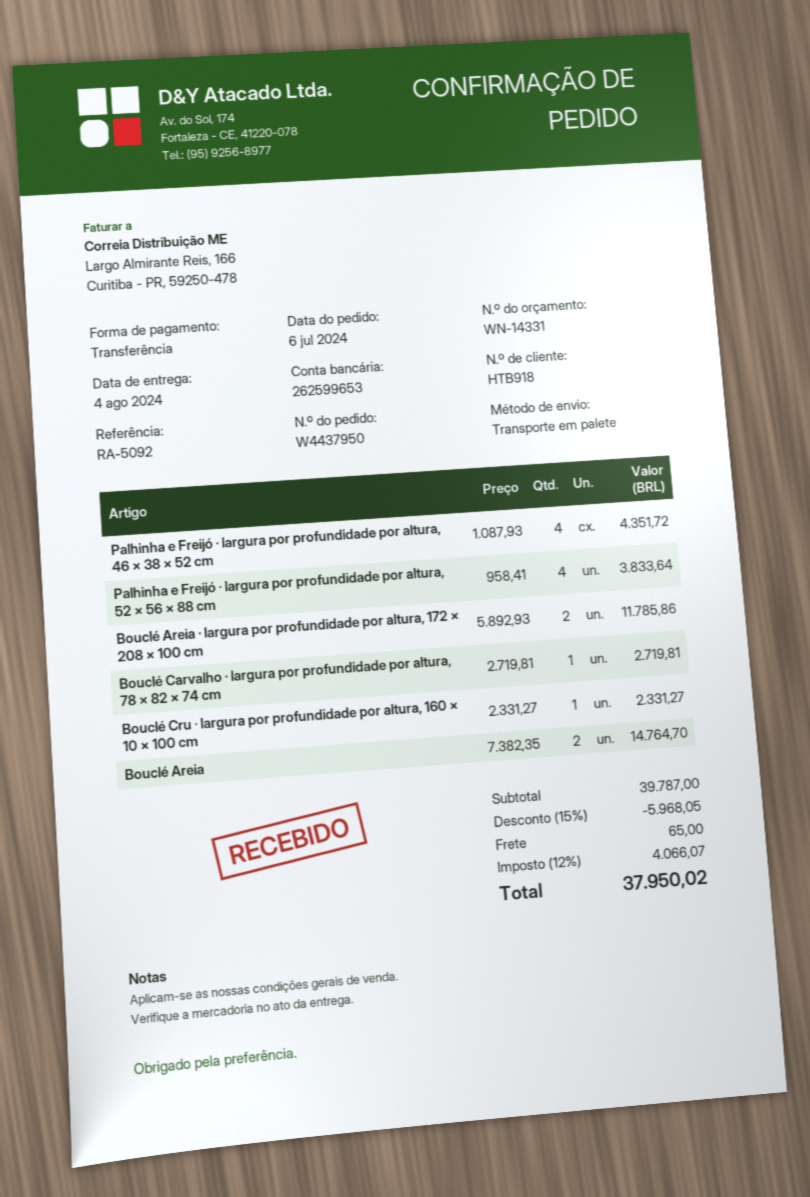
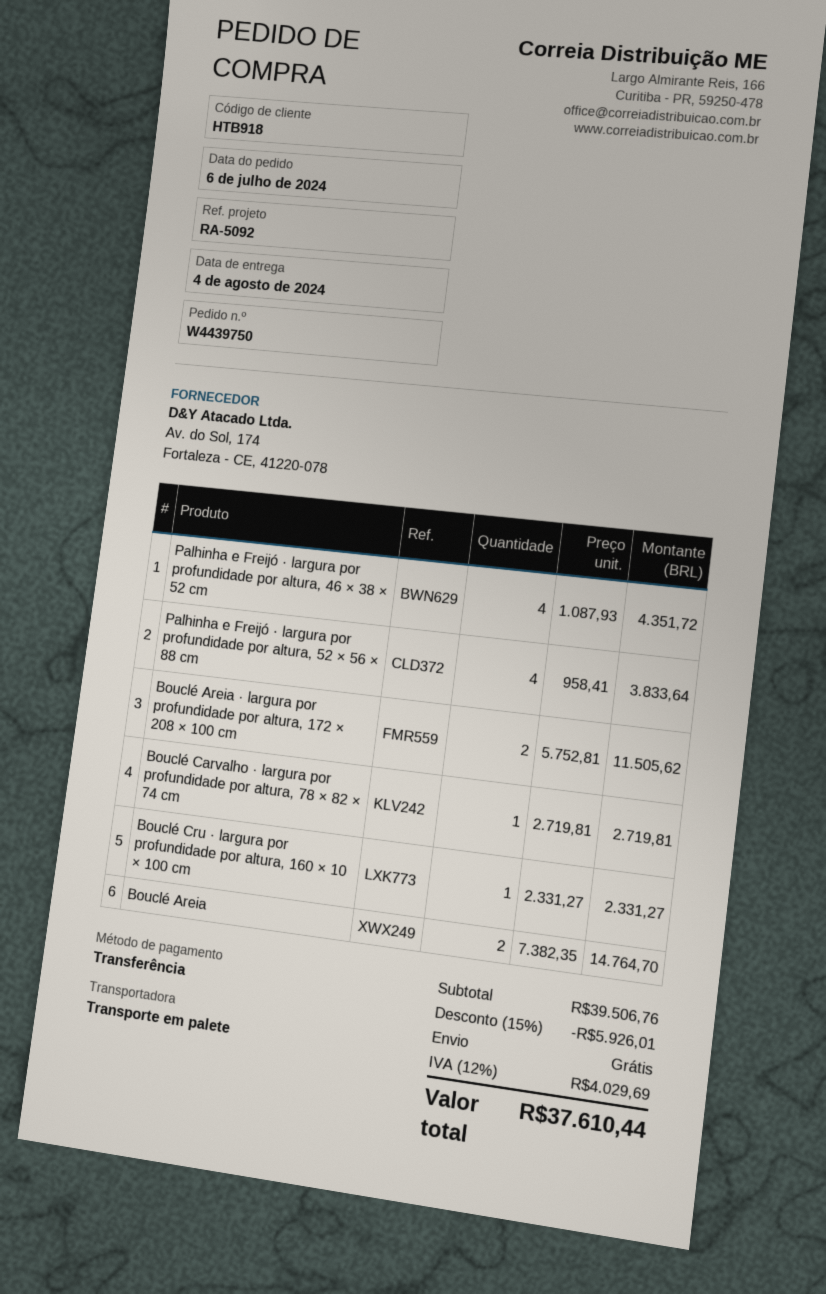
order number: W4437950 -> W4439750
Bouclé Areia · largura por profundidade por altura, 172 × 208 × 100 cm: 2 x 5892.93 = 11785.86 -> 2 x 5752.81 = 11505.62
subtotal: 39787.00 -> 39506.76
discount: 15% = 5968.05 -> 15% = 5926.01
shipping: 65.00 -> 0.00
tax: 12% = 4066.07 -> 12% = 4029.69
total: 37950.02 -> 37610.44

